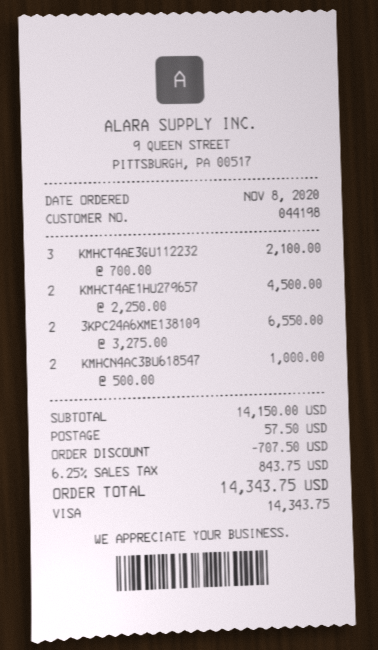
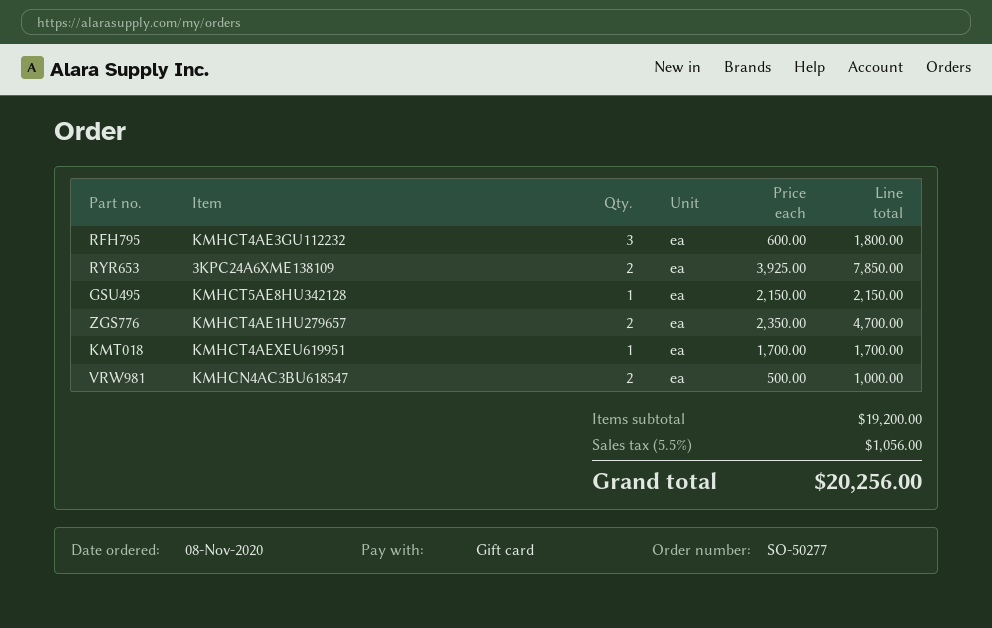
payment method: Visa -> gift card
KMHCT4AE3GU112232: 3 x 700.00 = 2100.00 -> 3 x 600.00 = 1800.00
KMHCT4AE1HU279657: 2 x 2250.00 = 4500.00 -> 2 x 2350.00 = 4700.00
3KPC24A6XME138109: 2 x 3275.00 = 6550.00 -> 2 x 3925.00 = 7850.00
KMHCT5AE8HU342128: none -> 1 x 2150.00 = 2150.00
KMHCT4AEXEU619951: none -> 1 x 1700.00 = 1700.00
subtotal: 14150.00 -> 19200.00
discount: 707.50 -> none
shipping: 57.50 -> none
tax: 6.25% = 843.75 -> 5.5% = 1056.00
total: 14343.75 -> 20256.00

